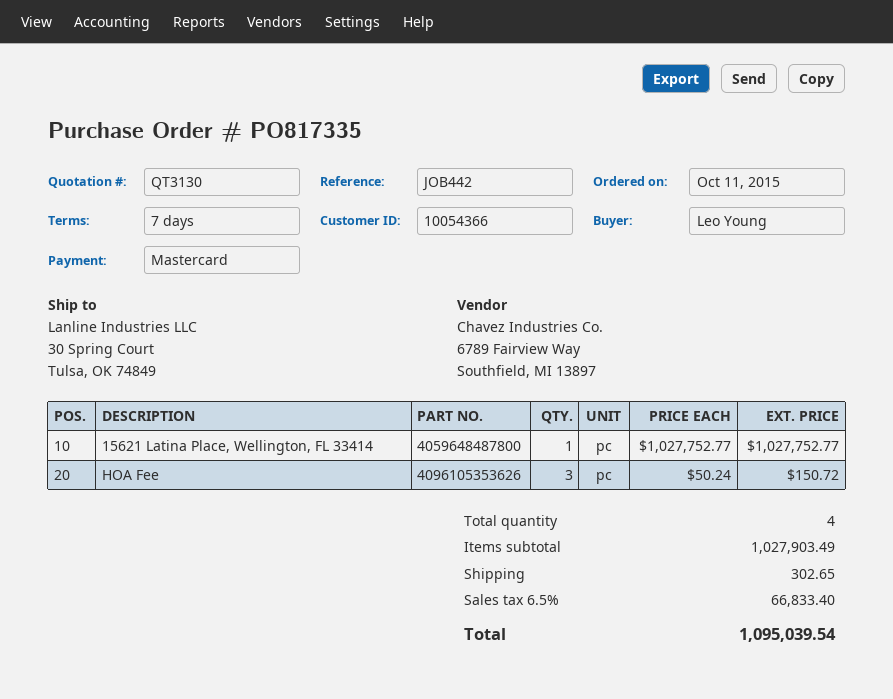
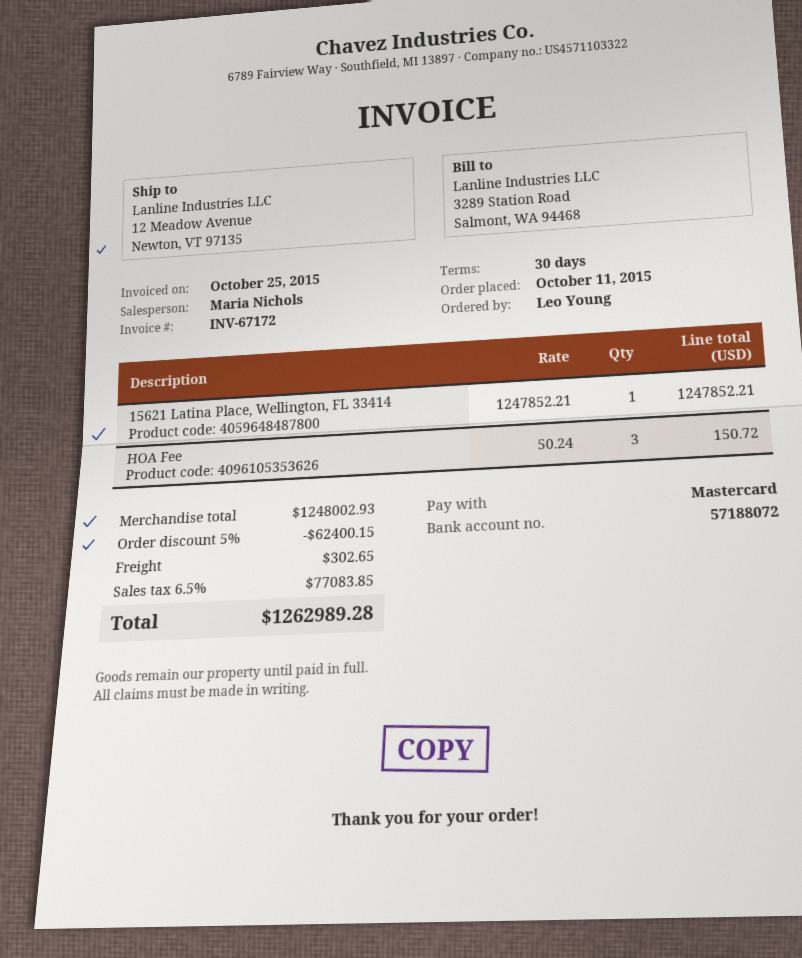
payment terms: 7 days -> 30 days
ship to: 30 Spring Court, Tulsa, OK 74849 -> 12 Meadow Avenue, Newton, VT 97135
15621 Latina Place, Wellington, FL 33414: 1 x 1027752.77 = 1027752.77 -> 1 x 1247852.21 = 1247852.21
subtotal: 1027903.49 -> 1248002.93
discount: none -> 5% = 62400.15
tax: 6.5% = 66833.40 -> 6.5% = 77083.85
total: 1095039.54 -> 1262989.28

